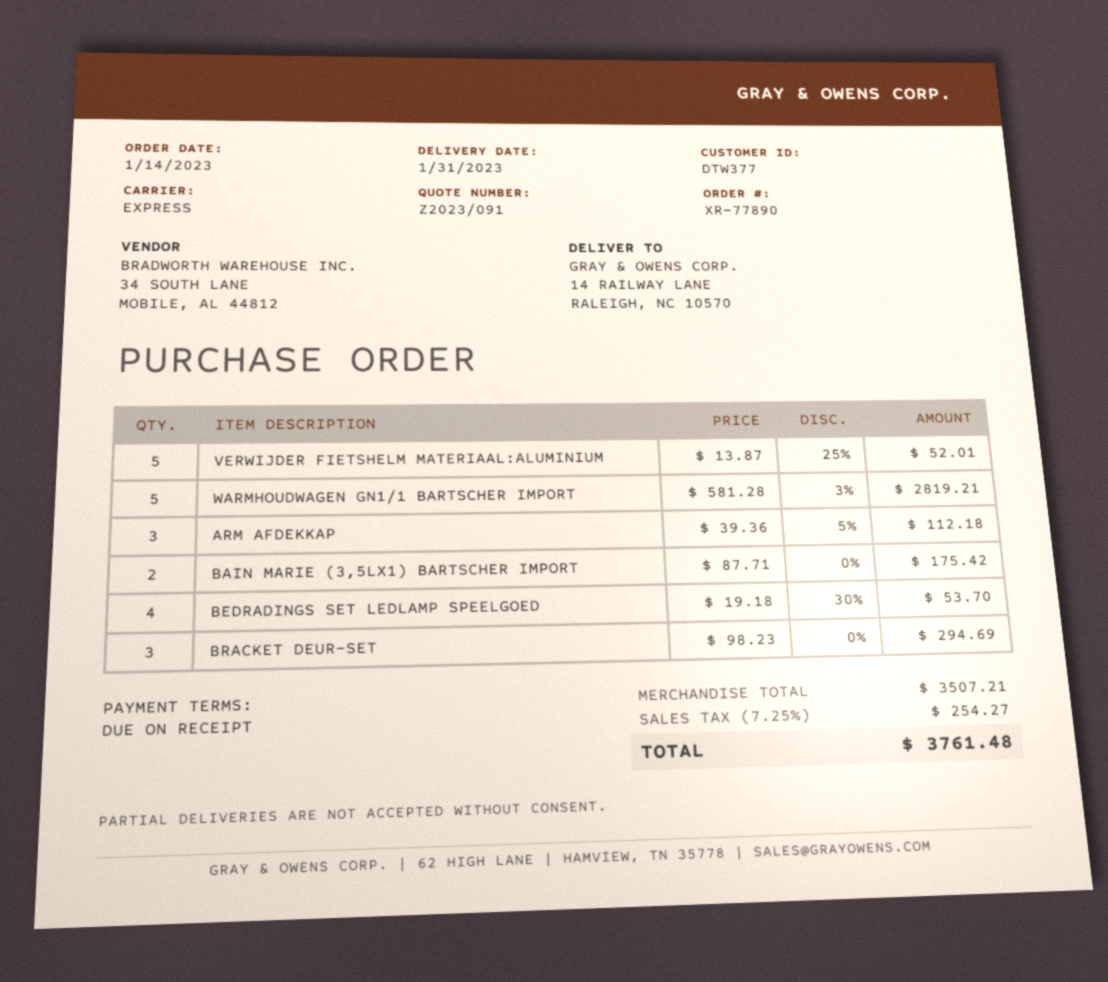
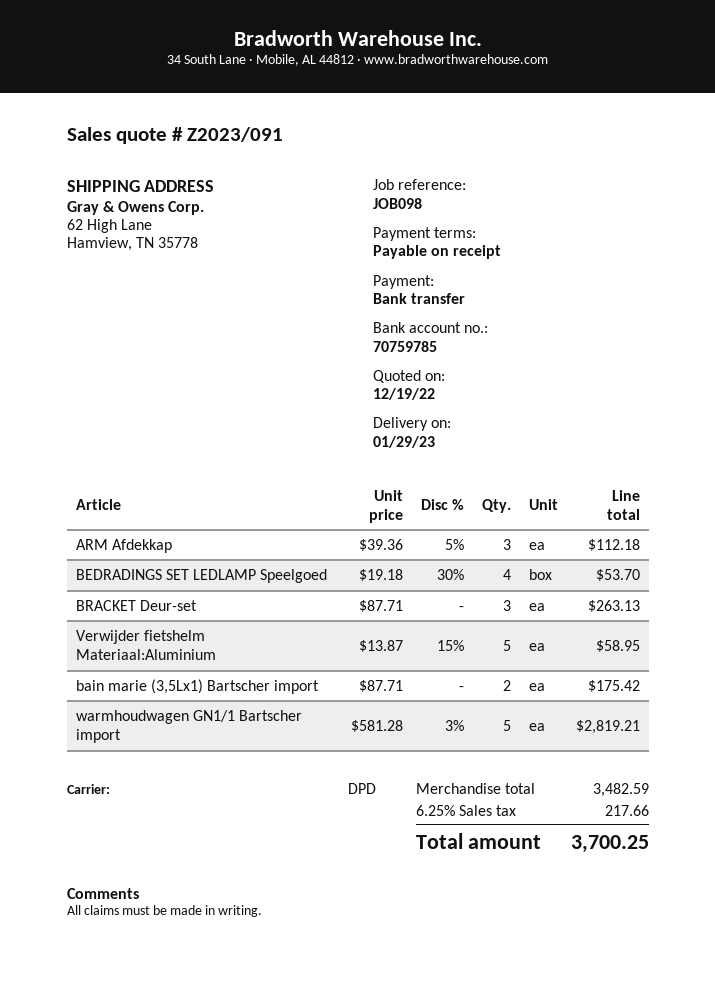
delivery date: 2023-01-31 -> 2023-01-29
shipping method: express -> DPD
ship to: 14 RAILWAY LANE, RALEIGH, NC 10570 -> 62 High Lane, Hamview, TN 35778
VERWIJDER FIETSHELM MATERIAAL:ALUMINIUM: 5 x 13.87 - 25% = 52.01 -> 5 x 13.87 - 15% = 58.95
BRACKET DEUR-SET: 3 x 98.23 = 294.69 -> 3 x 87.71 = 263.13
subtotal: 3507.21 -> 3482.59
tax: 7.25% = 254.27 -> 6.25% = 217.66
total: 3761.48 -> 3700.25

